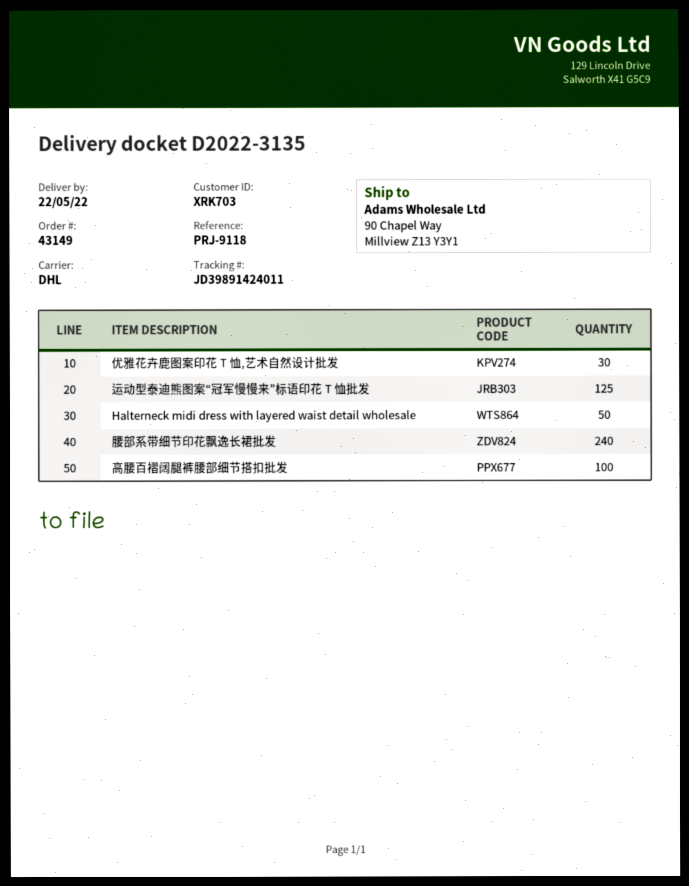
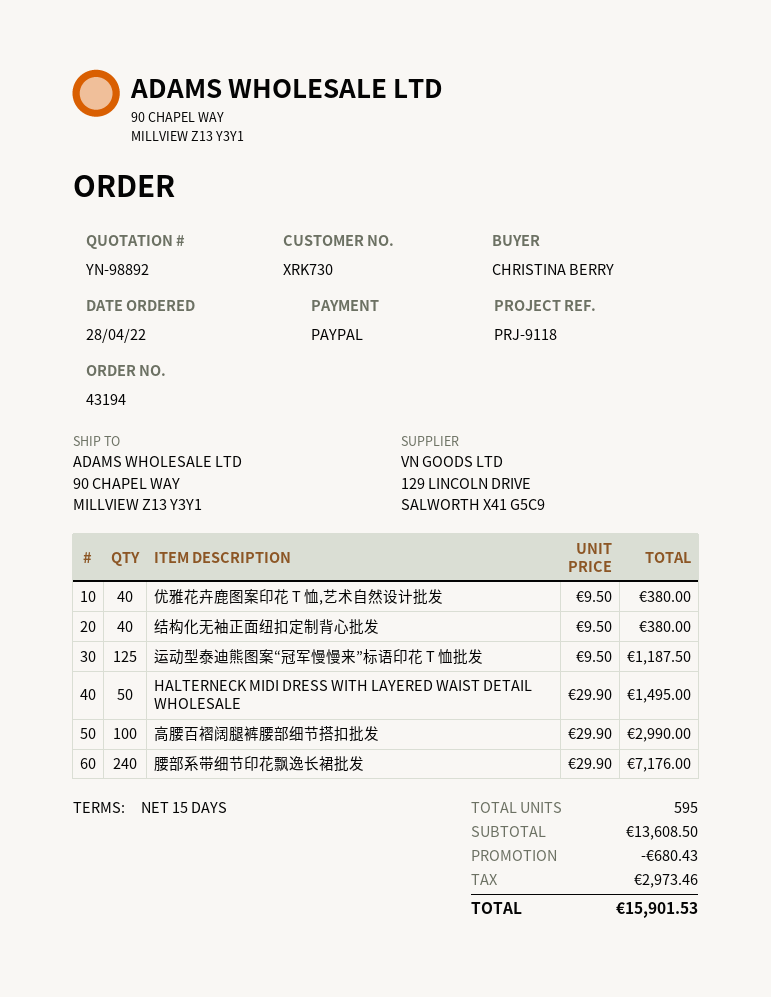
order number: 43149 -> 43194
customer number: XRK703 -> XRK730
优雅花卉鹿图案印花 T 恤,艺术自然设计批发: 30 -> 40
结构化无袖正面纽扣定制背心批发: none -> 40

